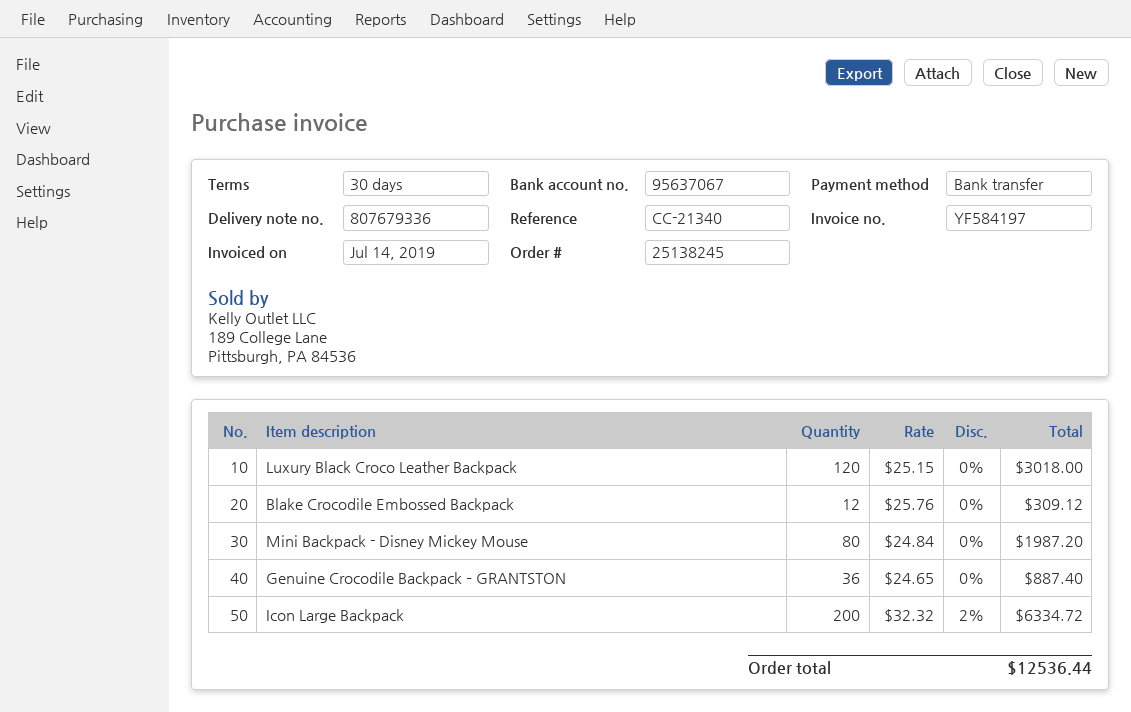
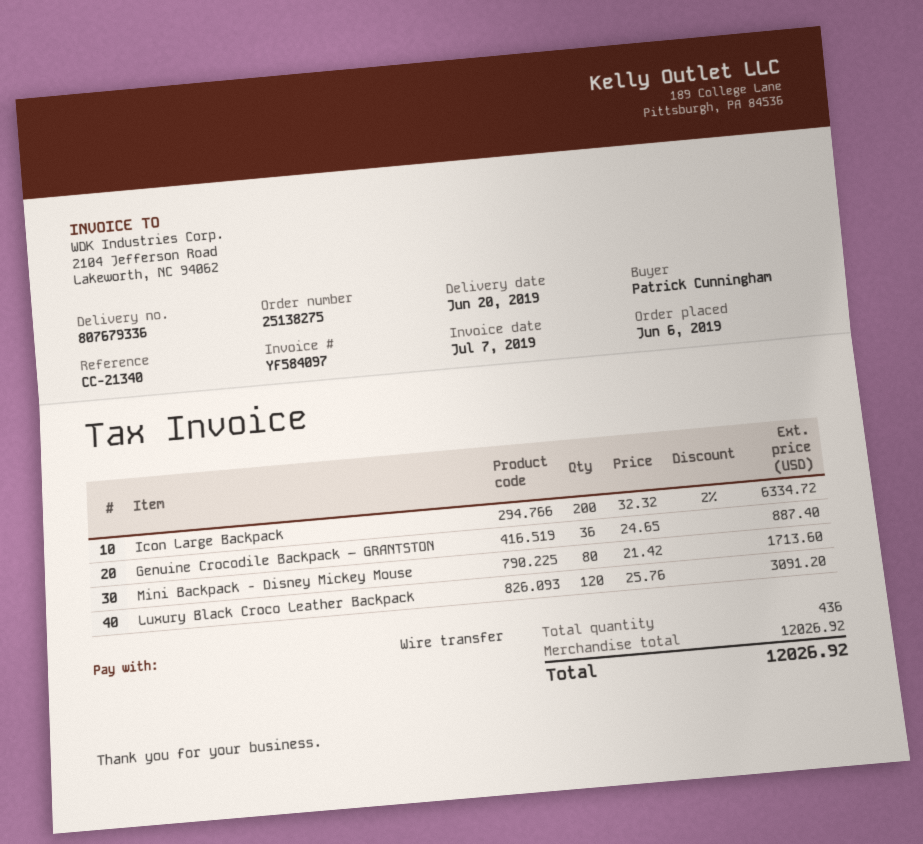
order number: 25138245 -> 25138275
invoice number: YF584197 -> YF584097
invoice date: 2019-07-14 -> 2019-07-07
Luxury Black Croco Leather Backpack: 120 x 25.15 = 3018.00 -> 120 x 25.76 = 3091.20
Blake Crocodile Embossed Backpack: 12 x 25.76 = 309.12 -> none
Mini Backpack - Disney Mickey Mouse: 80 x 24.84 = 1987.20 -> 80 x 21.42 = 1713.60
total: 12536.44 -> 12026.92

